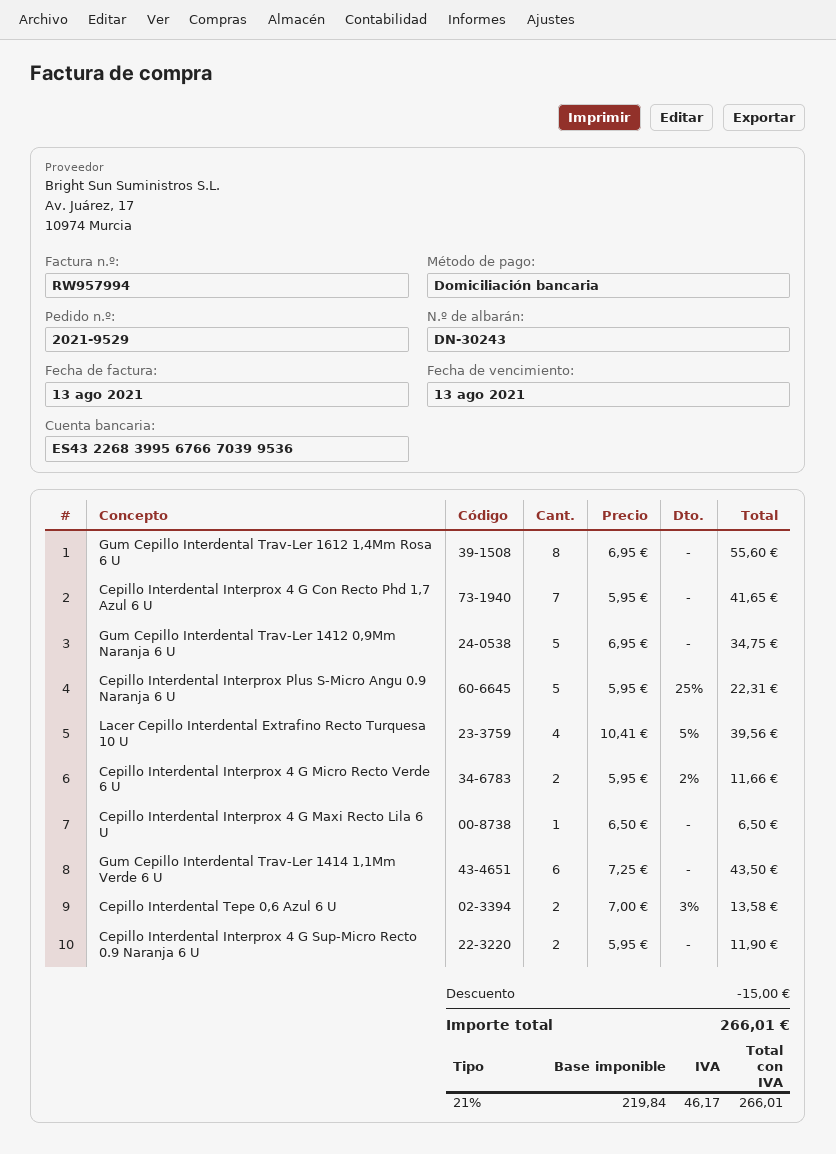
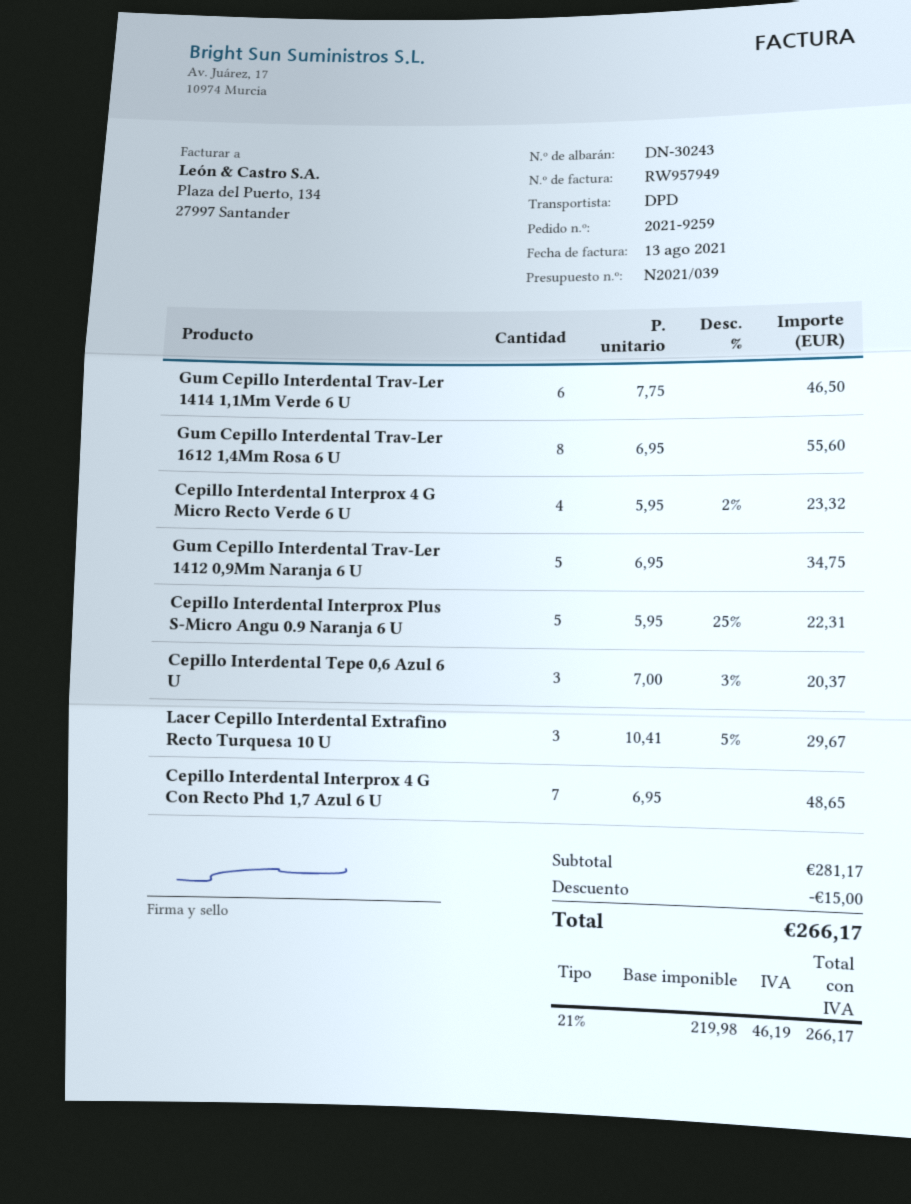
order number: 2021-9529 -> 2021-9259
invoice number: RW957994 -> RW957949
Cepillo Interdental Interprox 4 G Con Recto Phd 1,7 Azul 6 U: 7 x 5.95 = 41.65 -> 7 x 6.95 = 48.65
Lacer Cepillo Interdental Extrafino Recto Turquesa 10 U: 4 x 10.41 - 5% = 39.56 -> 3 x 10.41 - 5% = 29.67
Cepillo Interdental Interprox 4 G Micro Recto Verde 6 U: 2 x 5.95 - 2% = 11.66 -> 4 x 5.95 - 2% = 23.32
Cepillo Interdental Interprox 4 G Maxi Recto Lila 6 U: 1 x 6.50 = 6.50 -> none
Gum Cepillo Interdental Trav-Ler 1414 1,1Mm Verde 6 U: 6 x 7.25 = 43.50 -> 6 x 7.75 = 46.50
Cepillo Interdental Tepe 0,6 Azul 6 U: 2 x 7.00 - 3% = 13.58 -> 3 x 7.00 - 3% = 20.37
Cepillo Interdental Interprox 4 G Sup-Micro Recto 0.9 Naranja 6 U: 2 x 5.95 = 11.90 -> none
net: 219.84 -> 219.98
tax: 21% = 46.17 -> 21% = 46.19
total: 266.01 -> 266.17

